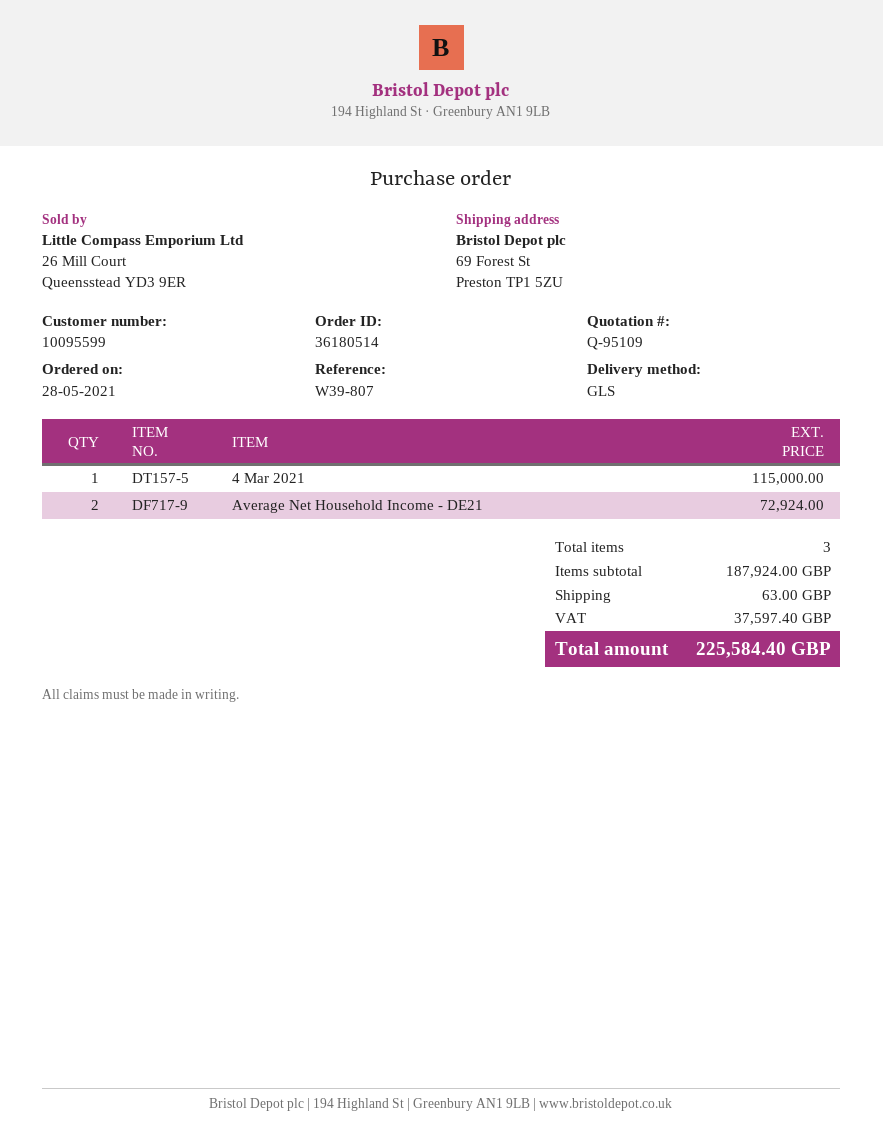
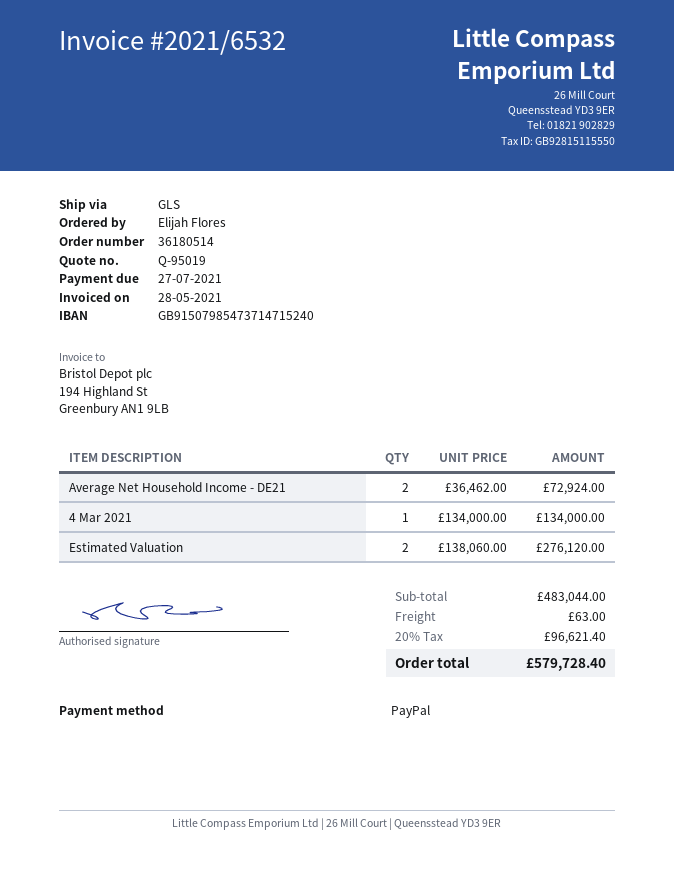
quote number: Q-95109 -> Q-95019
4 Mar 2021: 1 for 115000.00 -> 1 for 134000.00
Estimated Valuation: none -> 2 for 276120.00
subtotal: 187924.00 -> 483044.00
tax: 37597.40 -> 96621.40
total: 225584.40 -> 579728.40

